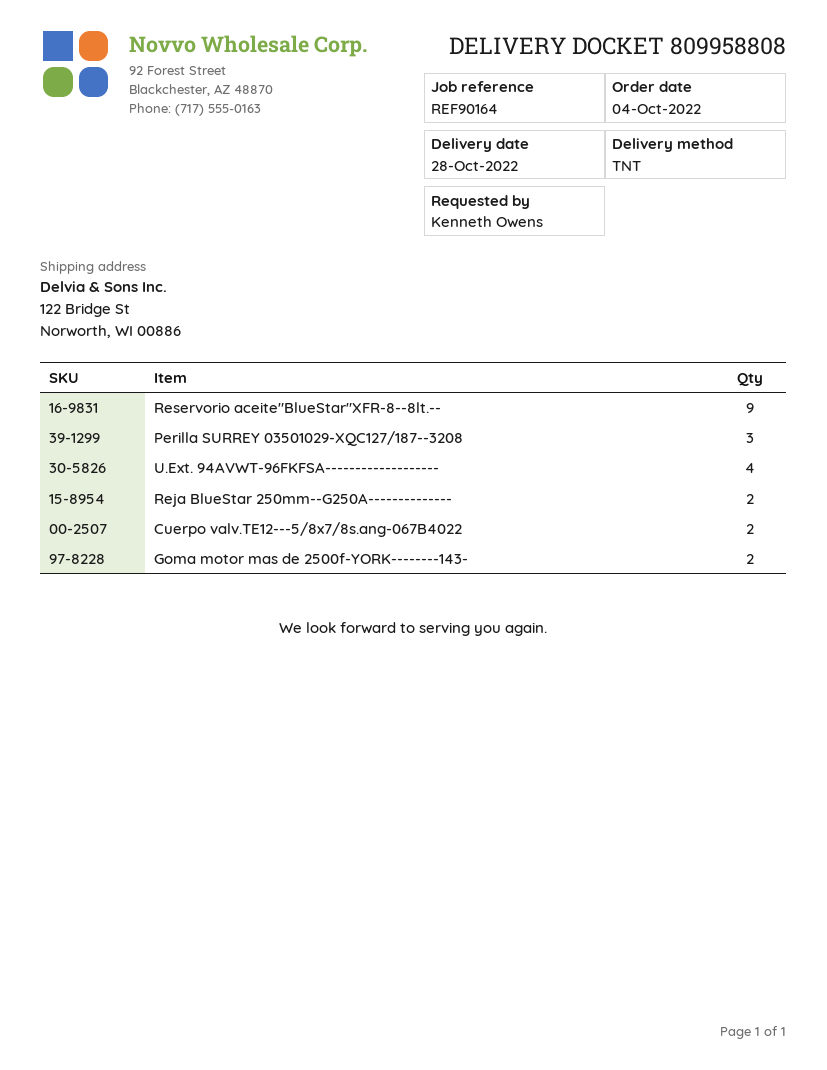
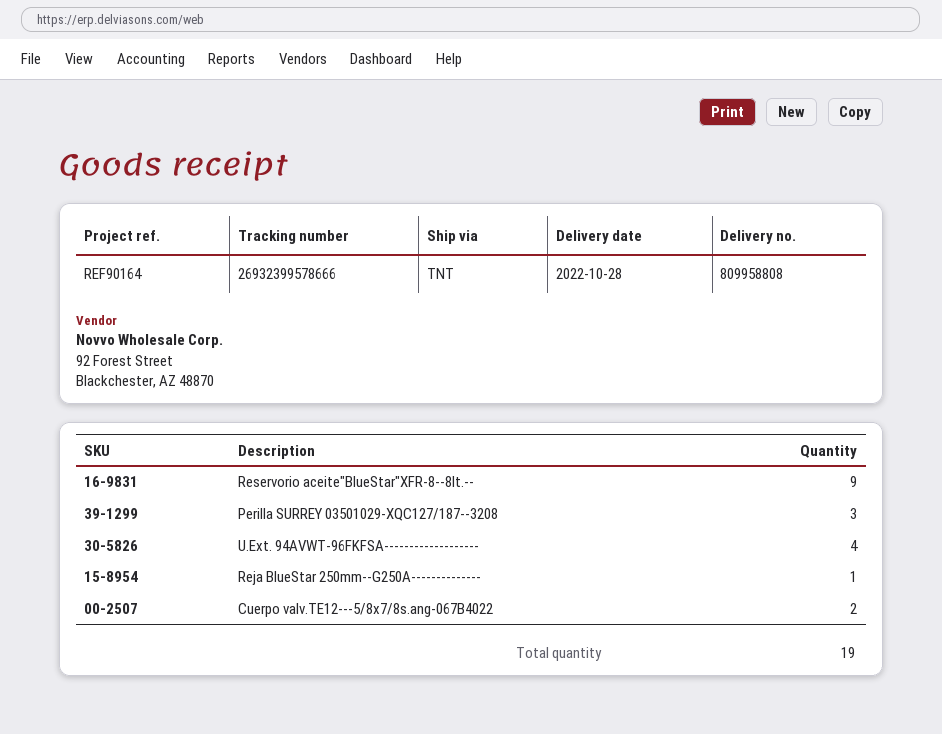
Reja BlueStar 250mm--G250A--------------: 2 -> 1
Goma motor mas de 2500f-YORK--------143-: 2 -> none

